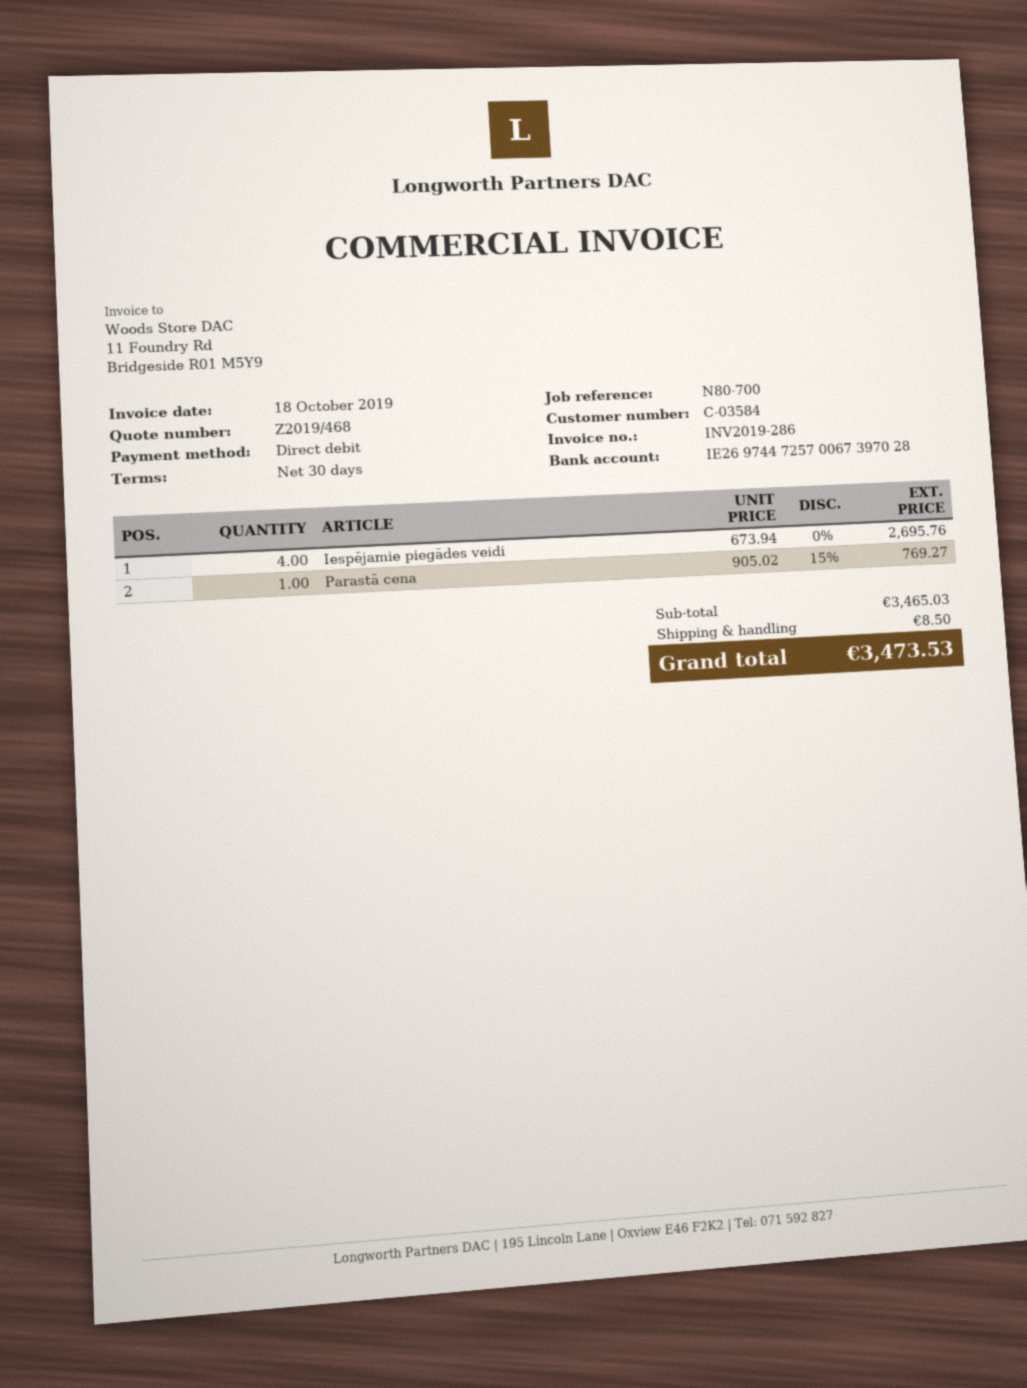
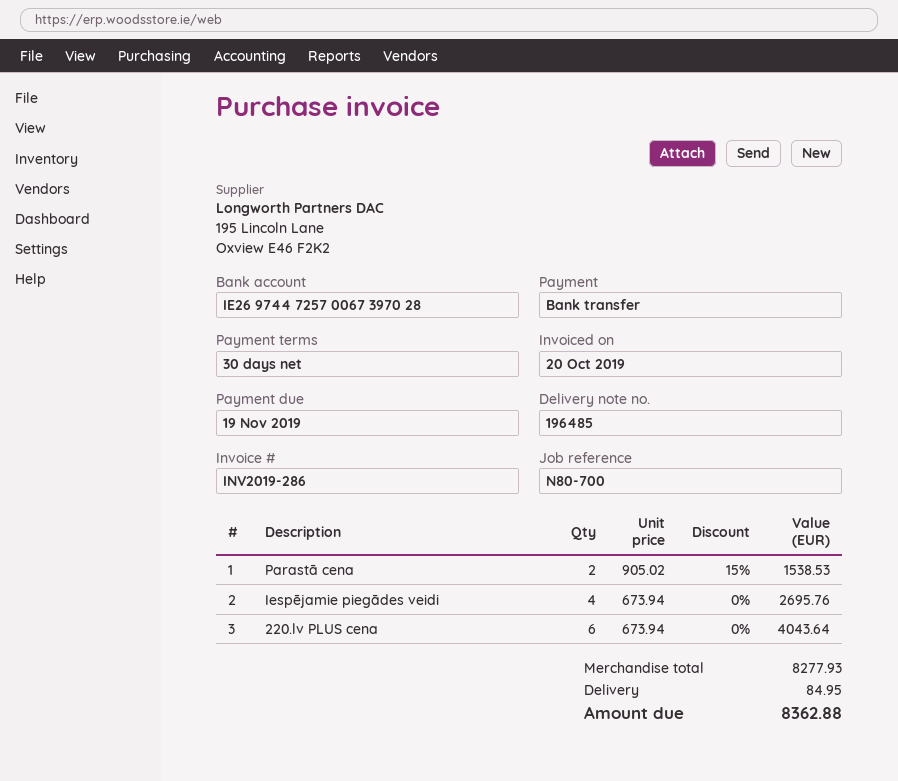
invoice date: 2019-10-18 -> 2019-10-20
payment method: direct debit -> bank transfer
Parastā cena: 1 x 905.02 - 15% = 769.27 -> 2 x 905.02 - 15% = 1538.53
220.lv PLUS cena: none -> 6 x 673.94 = 4043.64
subtotal: 3465.03 -> 8277.93
shipping: 8.50 -> 84.95
total: 3473.53 -> 8362.88

